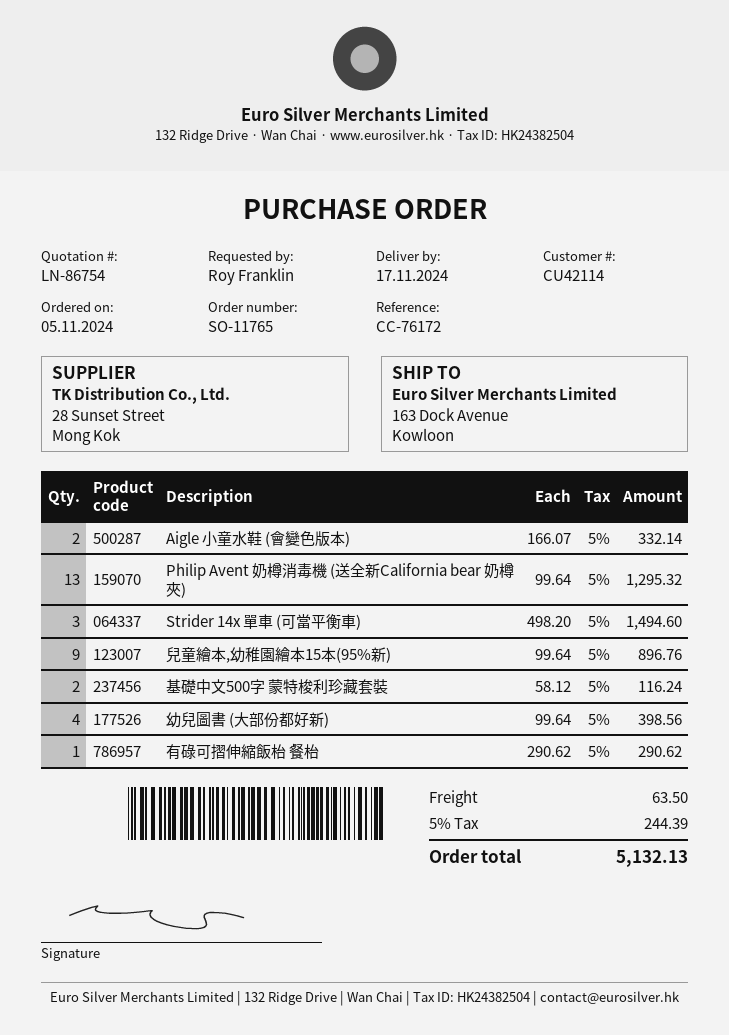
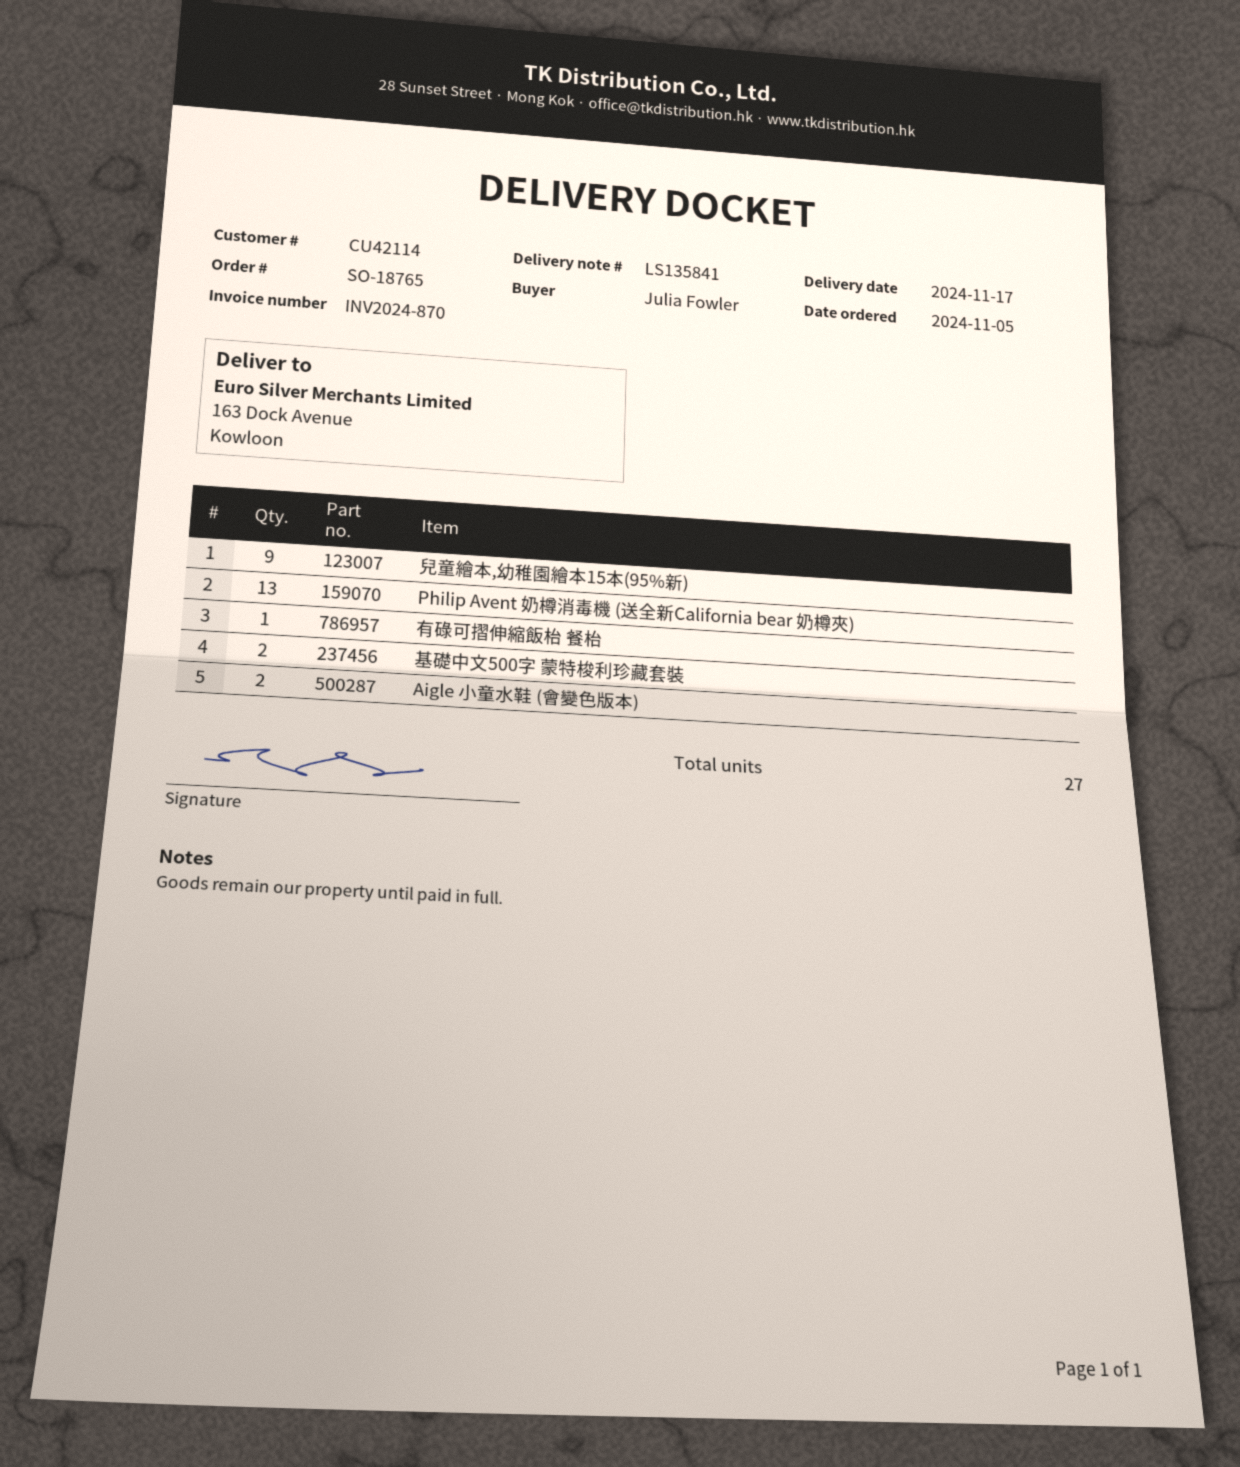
order number: SO-11765 -> SO-18765
ordered by: Roy Franklin -> Julia Fowler
Strider 14x 單車 (可當平衡車): 3 -> none
幼兒圖書 (大部份都好新): 4 -> none

